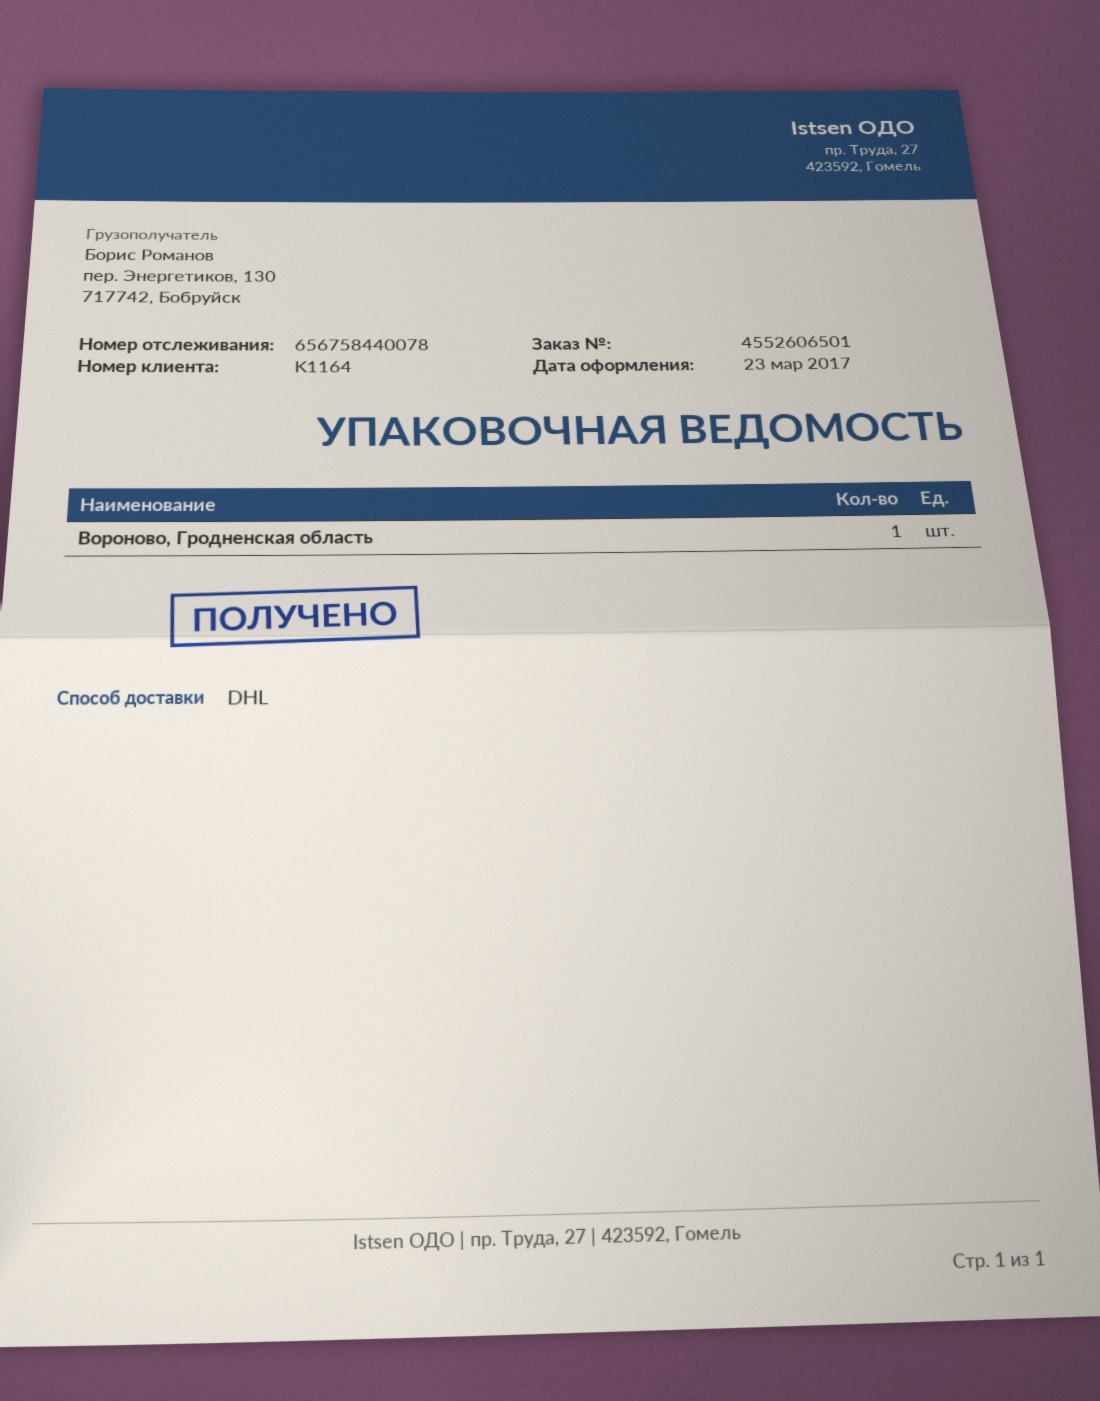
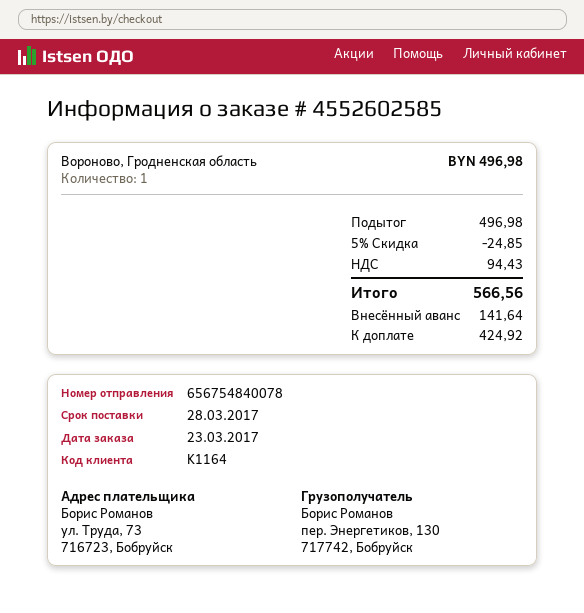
order number: 4552606501 -> 4552602585
tracking number: 656758440078 -> 656754840078

